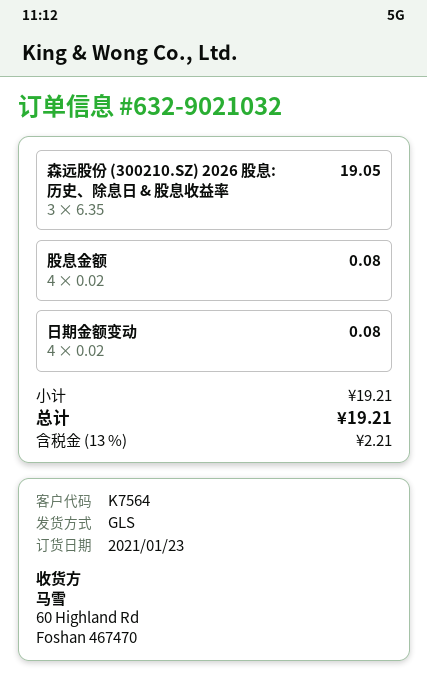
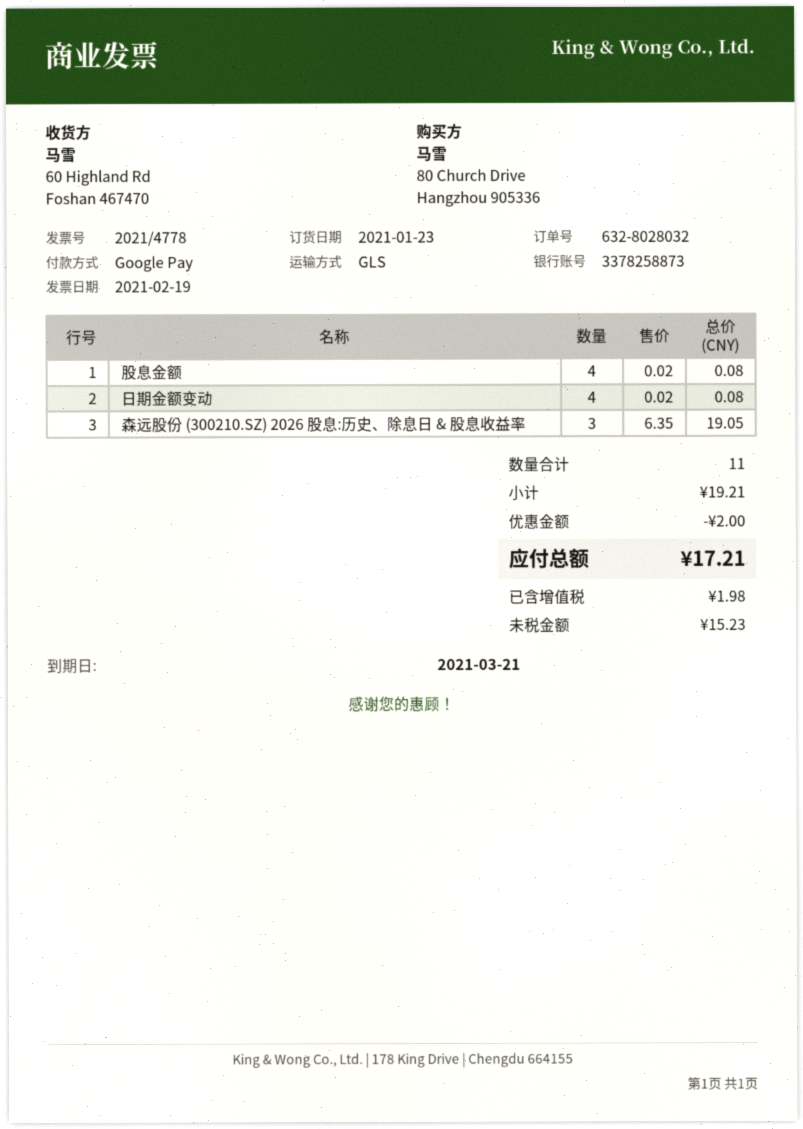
order number: 632-9021032 -> 632-8028032
discount: none -> 2.00
tax: 2.21 -> 1.98
total: 19.21 -> 17.21

